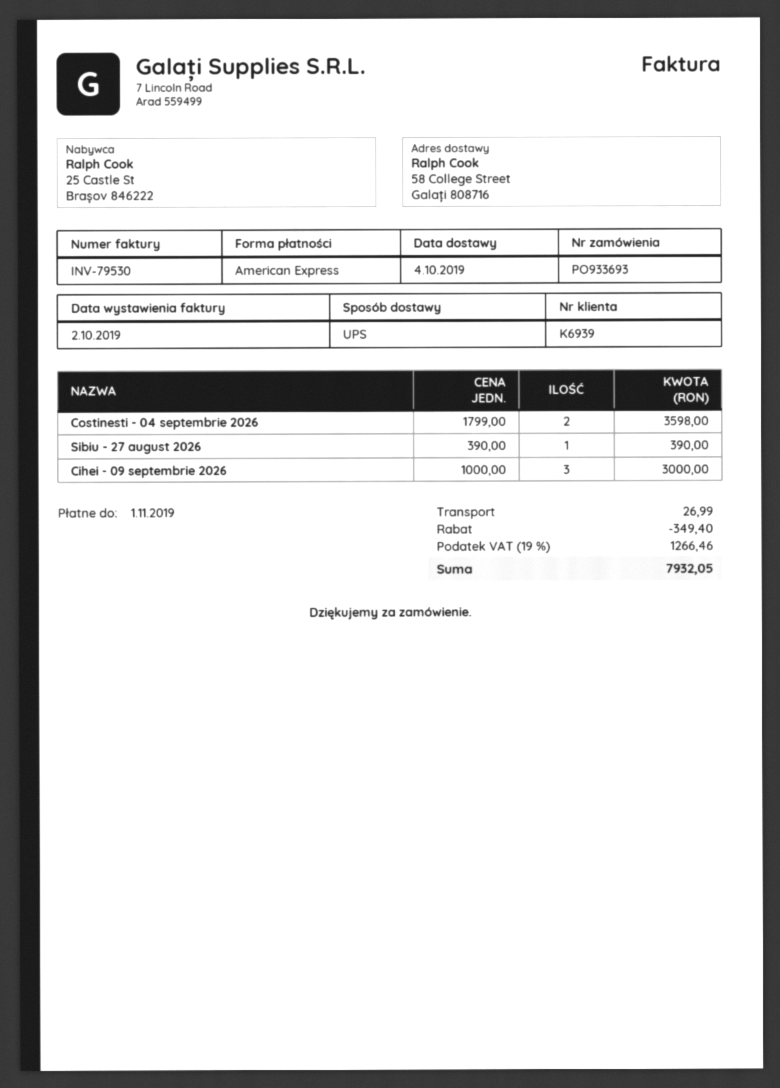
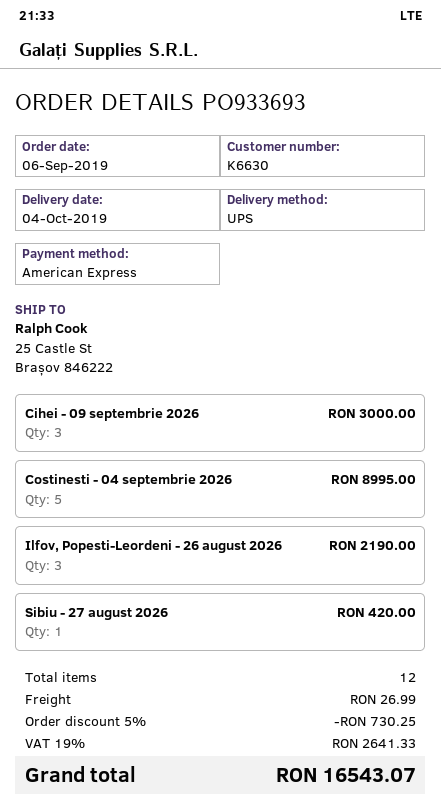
customer number: K6939 -> K6630
ship to: 58 College Street, Galați 808716 -> 25 Castle St, Brașov 846222
Costinesti - 04 septembrie 2026: 2 for 3598.00 -> 5 for 8995.00
Sibiu - 27 august 2026: 1 for 390.00 -> 1 for 420.00
Ilfov, Popesti-Leordeni - 26 august 2026: none -> 3 for 2190.00
discount: 349.40 -> 730.25
tax: 19% = 1266.46 -> 19% = 2641.33
total: 7932.05 -> 16543.07

